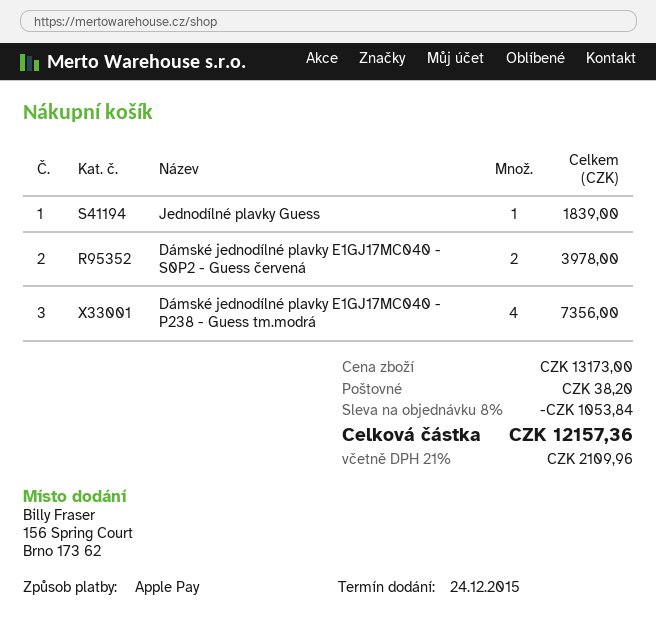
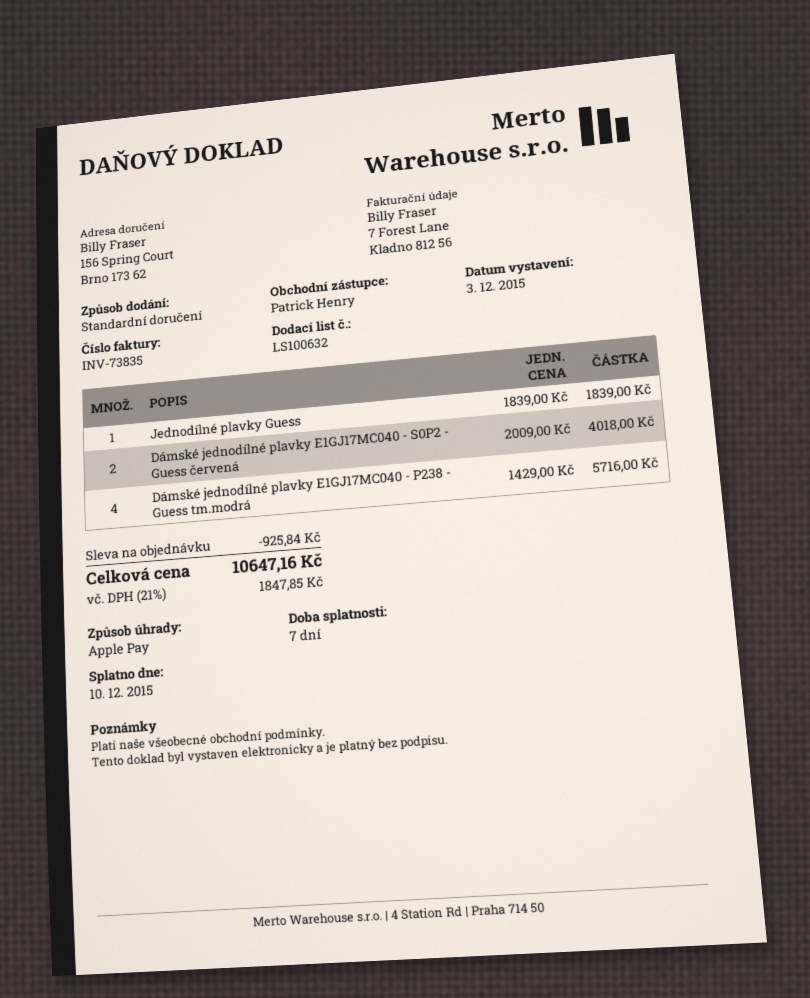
Dámské jednodílné plavky E1GJ17MC040 - S0P2 - Guess červená: 2 for 3978.00 -> 2 for 4018.00
Dámské jednodílné plavky E1GJ17MC040 - P238 - Guess tm.modrá: 4 for 7356.00 -> 4 for 5716.00
discount: 1053.84 -> 925.84
shipping: 38.20 -> none
tax: 21% = 2109.96 -> 21% = 1847.85
total: 12157.36 -> 10647.16

